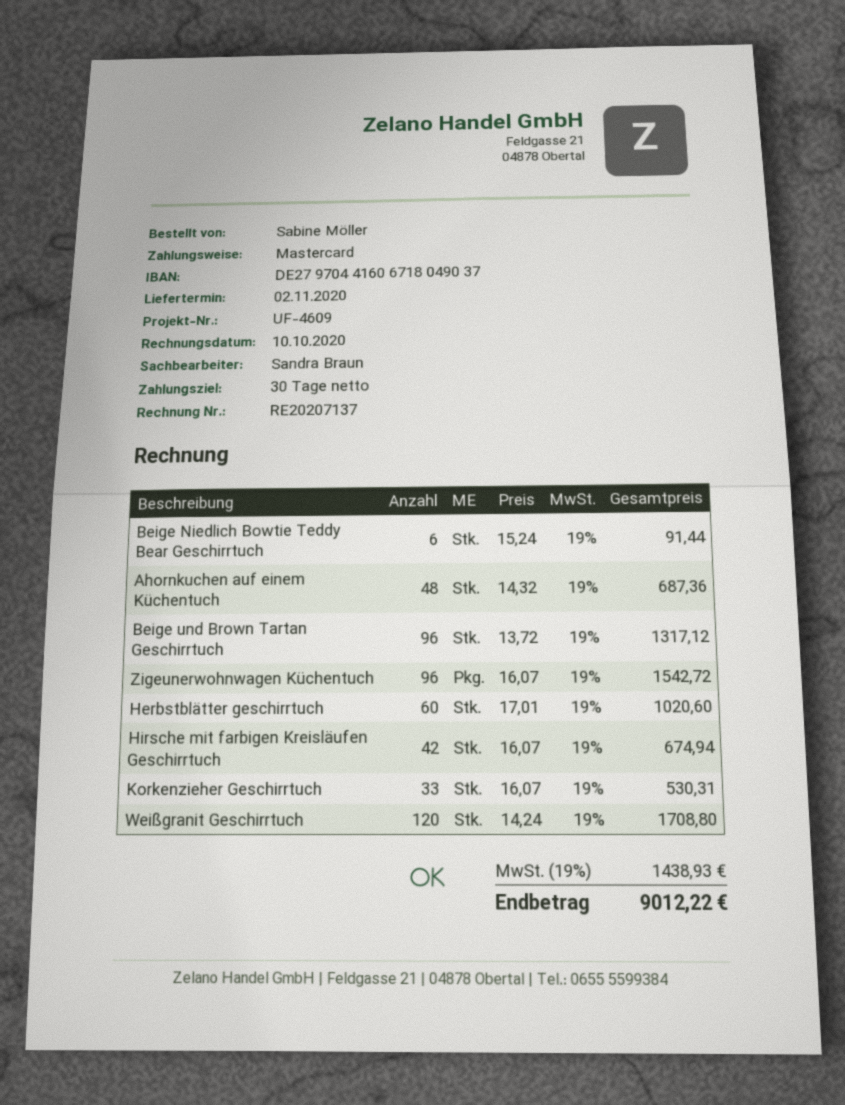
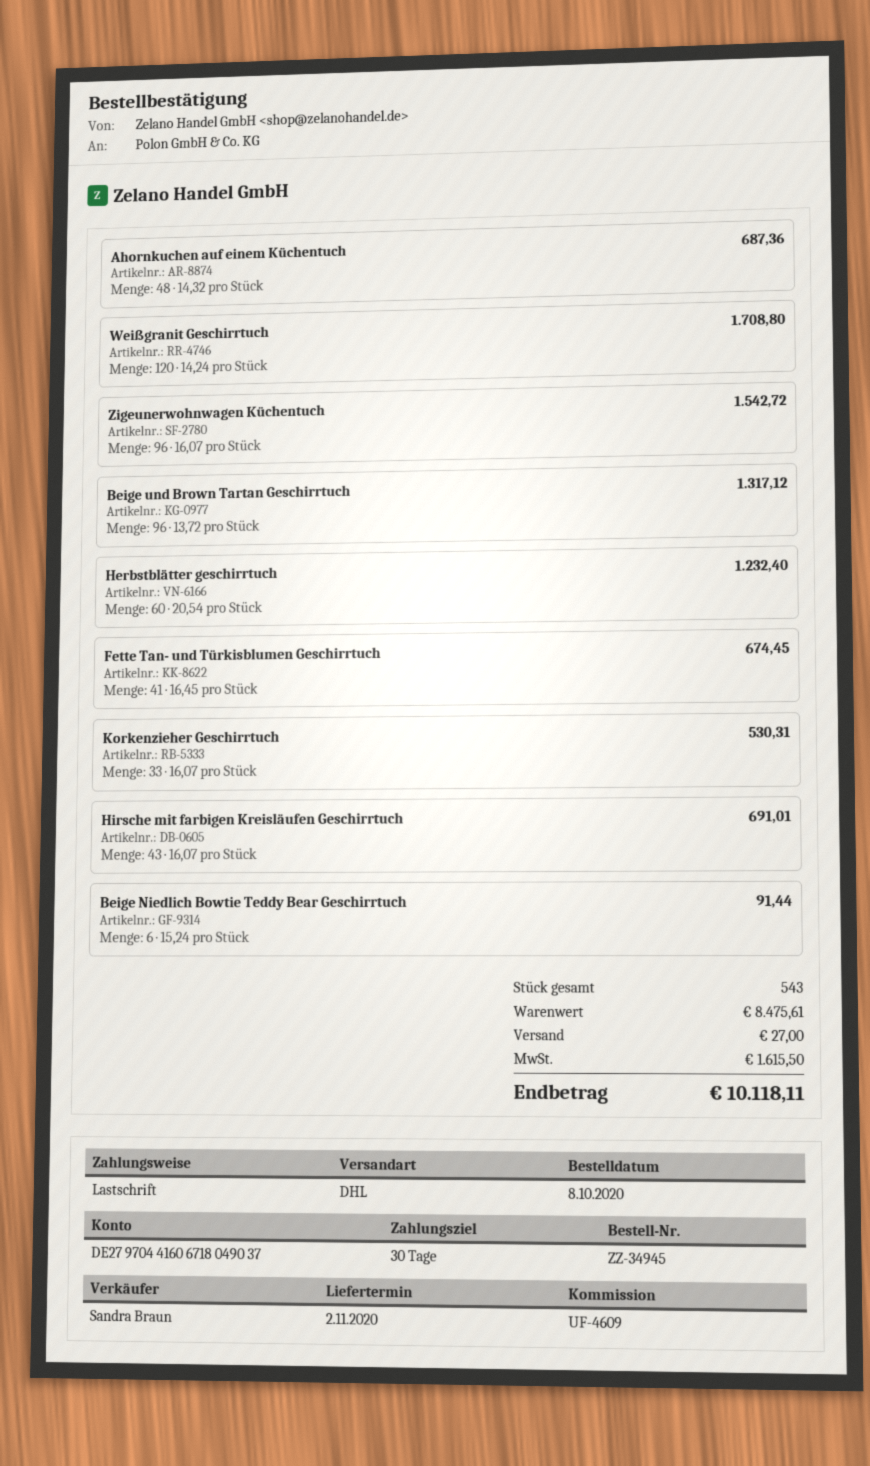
payment method: Mastercard -> direct debit
Herbstblätter geschirrtuch: 60 x 17.01 = 1020.60 -> 60 x 20.54 = 1232.40
Hirsche mit farbigen Kreisläufen Geschirrtuch: 42 x 16.07 = 674.94 -> 43 x 16.07 = 691.01
Fette Tan- und Türkisblumen Geschirrtuch: none -> 41 x 16.45 = 674.45
shipping: none -> 27.00
tax: 1438.93 -> 1615.50
total: 9012.22 -> 10118.11

